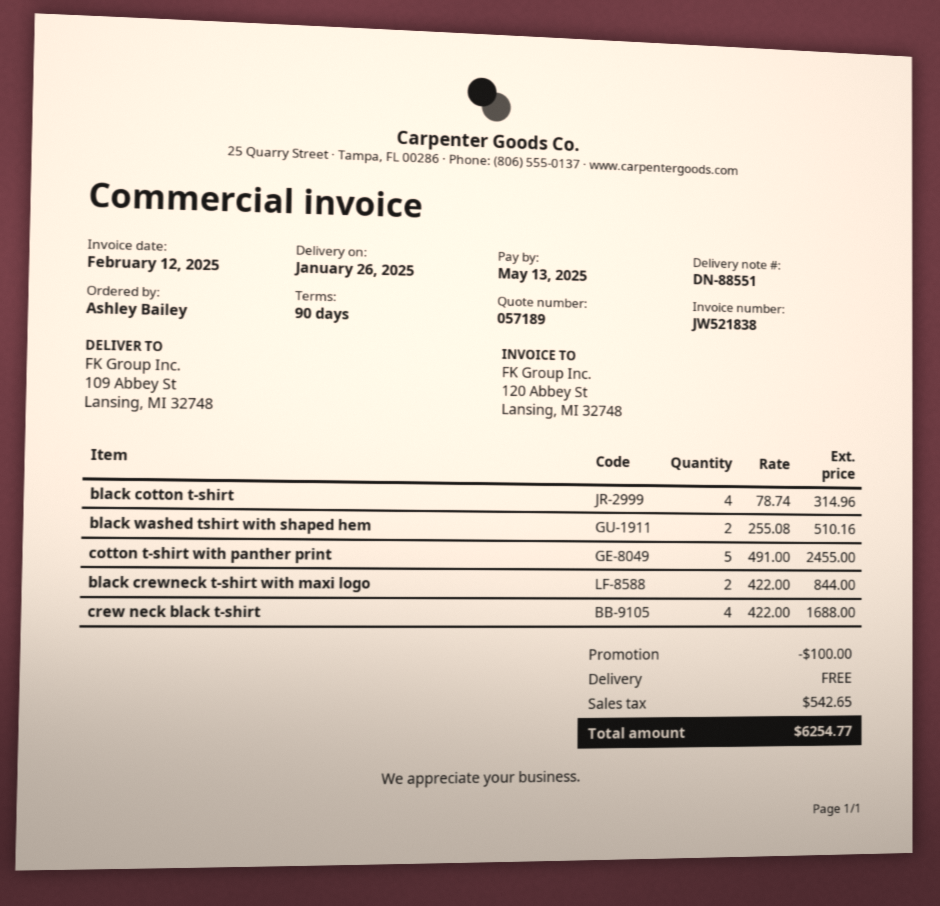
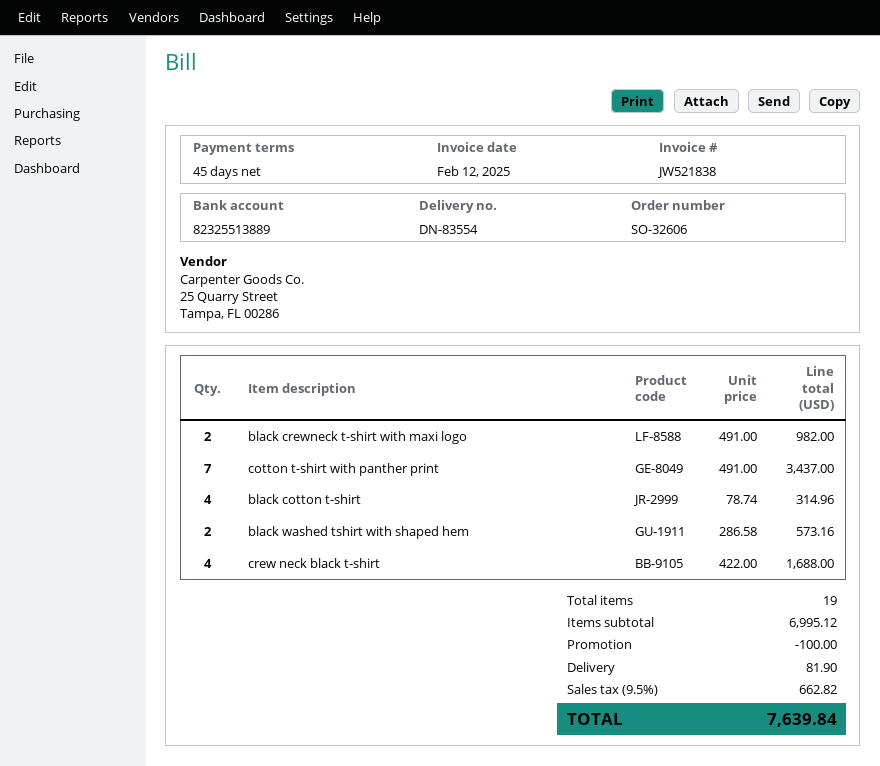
delivery note number: DN-88551 -> DN-83554
payment terms: 90 days -> 45 days
black washed tshirt with shaped hem: 2 x 255.08 = 510.16 -> 2 x 286.58 = 573.16
cotton t-shirt with panther print: 5 x 491.00 = 2455.00 -> 7 x 491.00 = 3437.00
black crewneck t-shirt with maxi logo: 2 x 422.00 = 844.00 -> 2 x 491.00 = 982.00
shipping: 0.00 -> 81.90
tax: 542.65 -> 662.82
total: 6254.77 -> 7639.84

